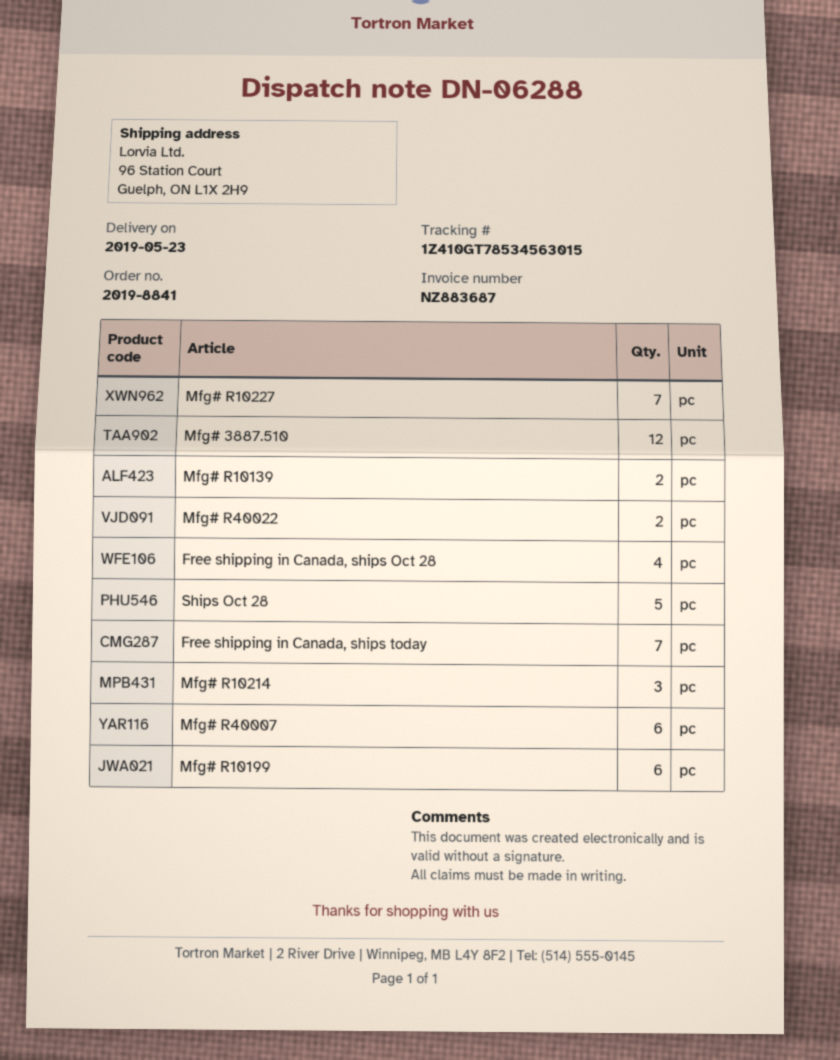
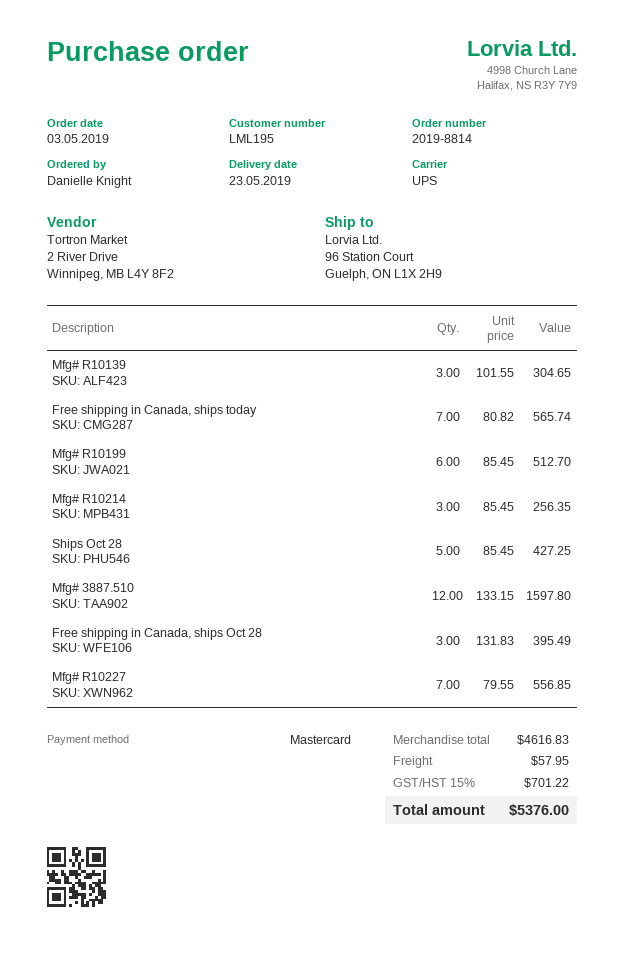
order number: 2019-8841 -> 2019-8814
Mfg# R10139: 2 -> 3
Mfg# R40022: 2 -> none
Free shipping in Canada, ships Oct 28: 4 -> 3
Mfg# R40007: 6 -> none

